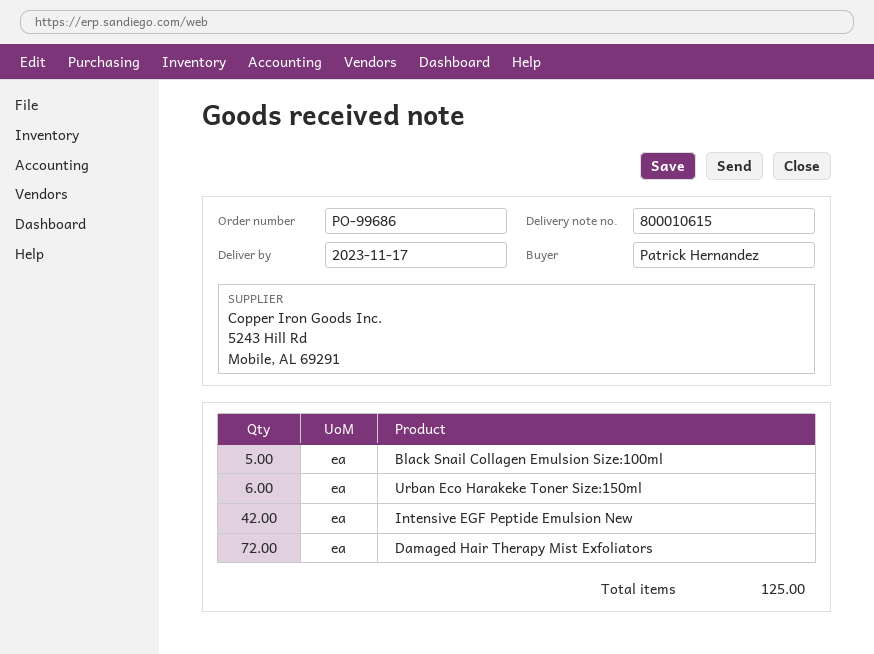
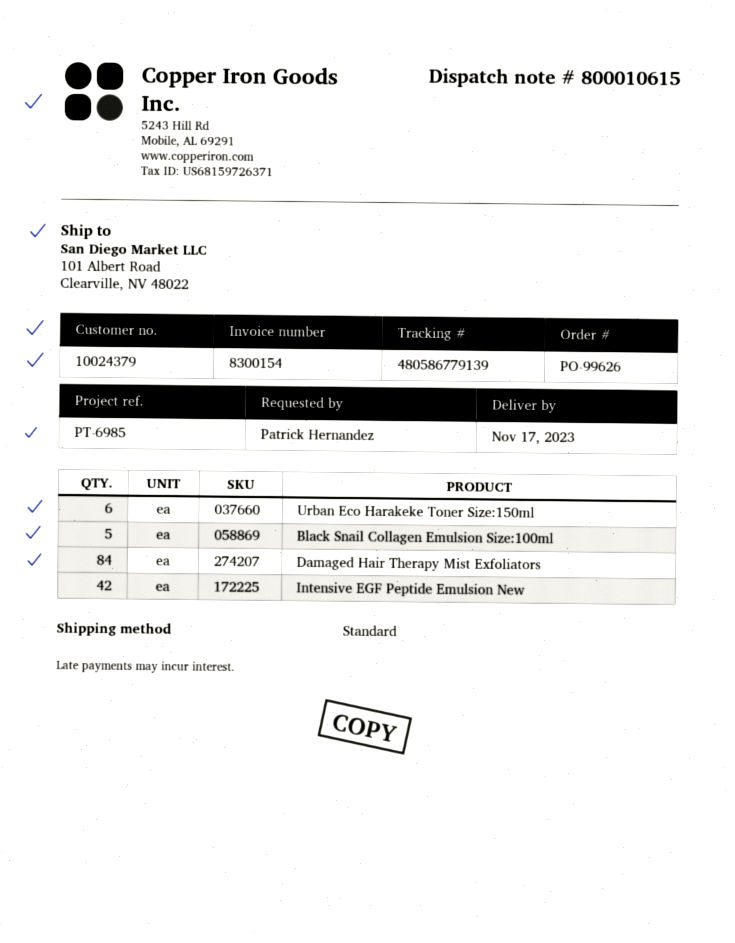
order number: PO-99686 -> PO-99626
Damaged Hair Therapy Mist Exfoliators: 72 -> 84

